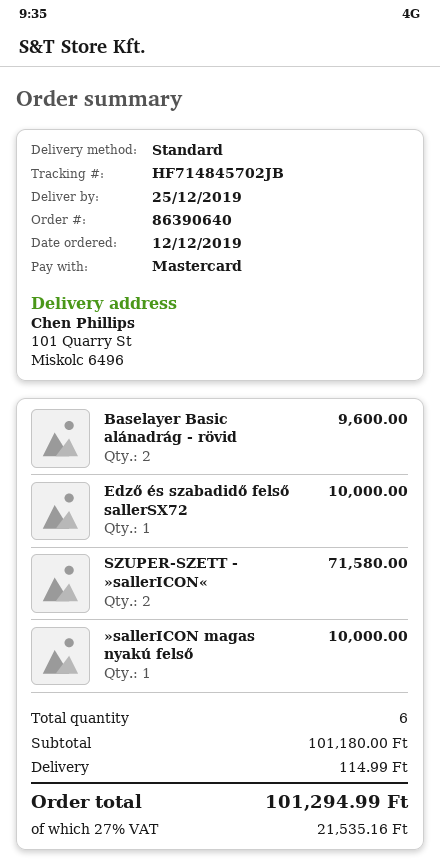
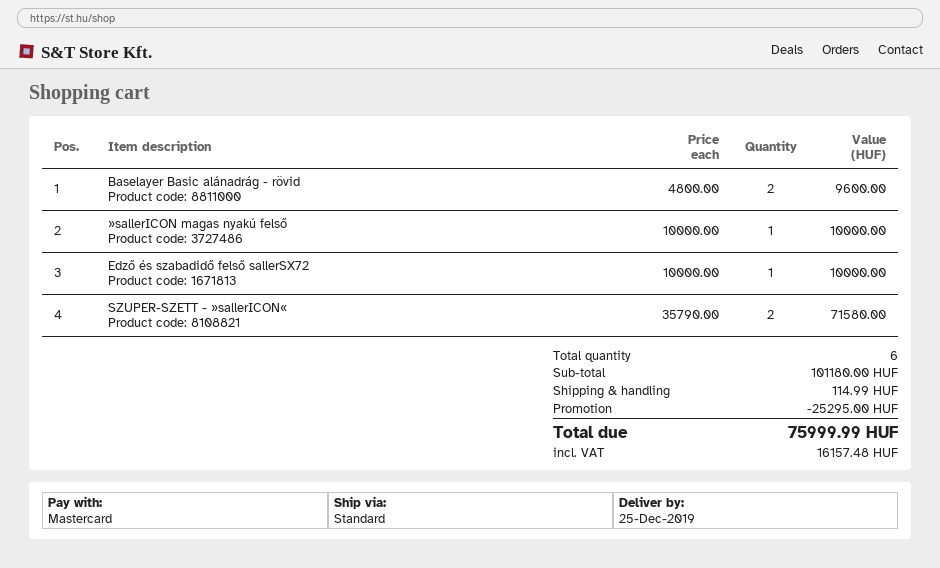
discount: none -> 25295.00
tax: 21535.16 -> 16157.48
total: 101294.99 -> 75999.99

